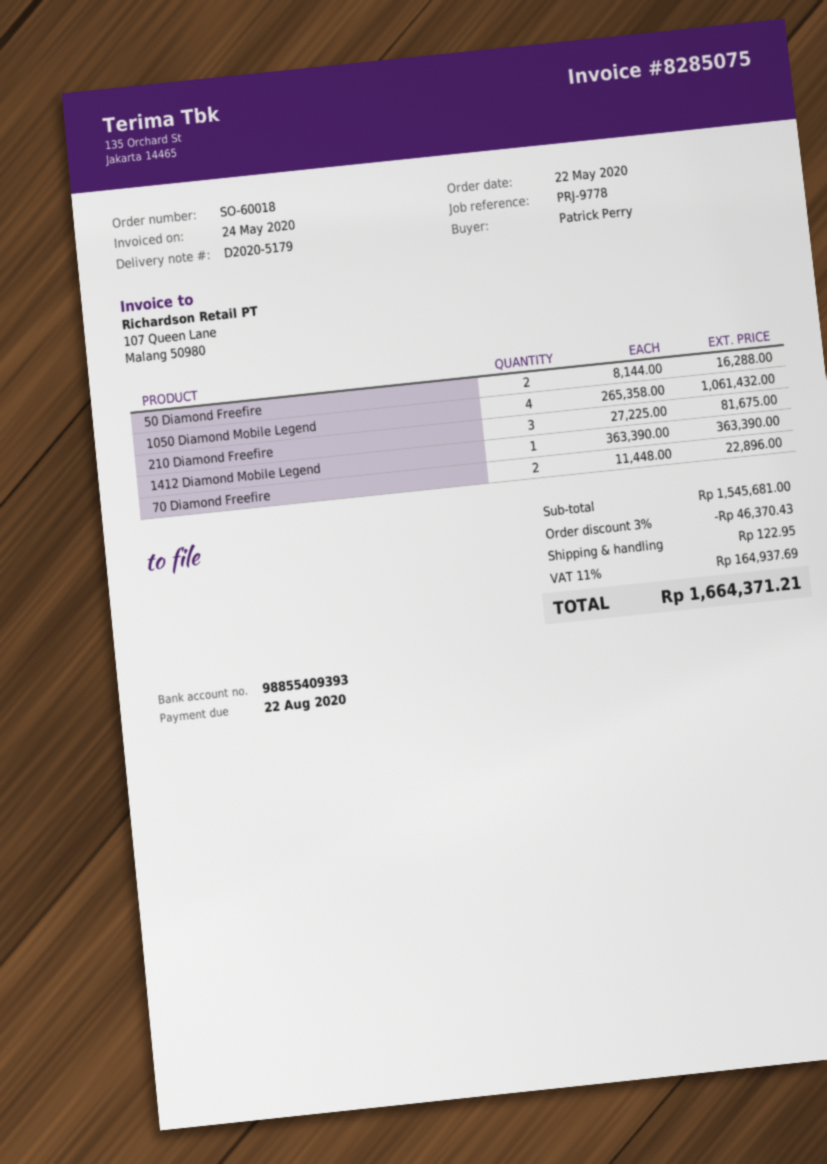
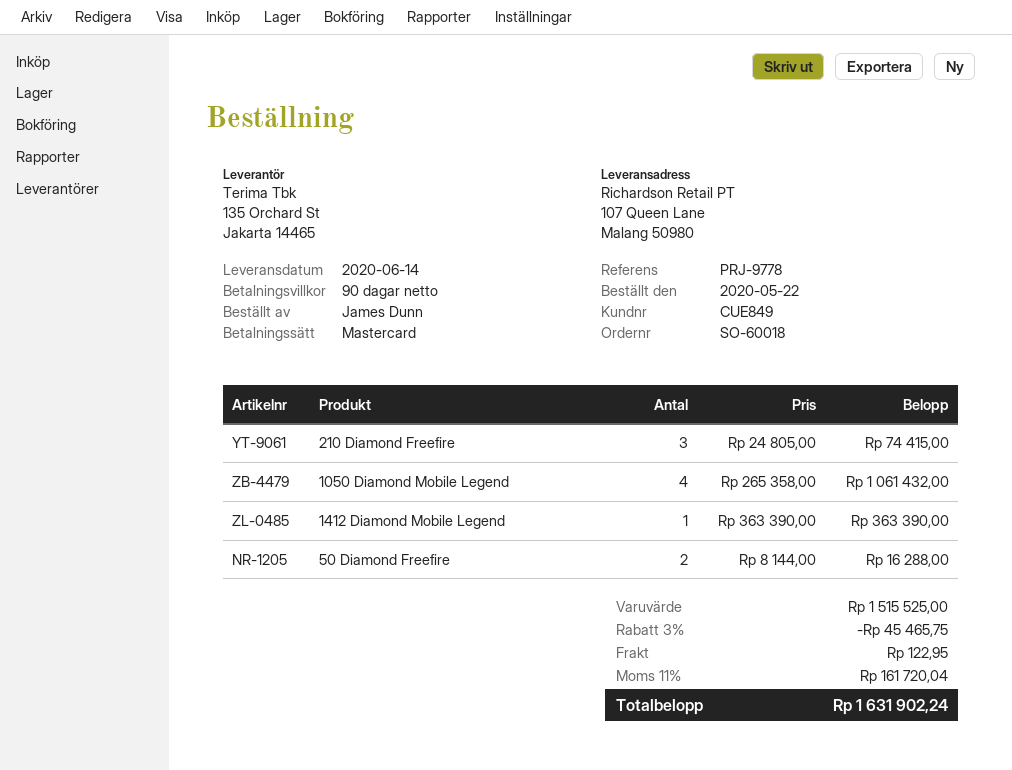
ordered by: Patrick Perry -> James Dunn
210 Diamond Freefire: 3 x 27225.00 = 81675.00 -> 3 x 24805.00 = 74415.00
70 Diamond Freefire: 2 x 11448.00 = 22896.00 -> none
subtotal: 1545681.00 -> 1515525.00
discount: 3% = 46370.43 -> 3% = 45465.75
tax: 11% = 164937.69 -> 11% = 161720.04
total: 1664371.21 -> 1631902.24

